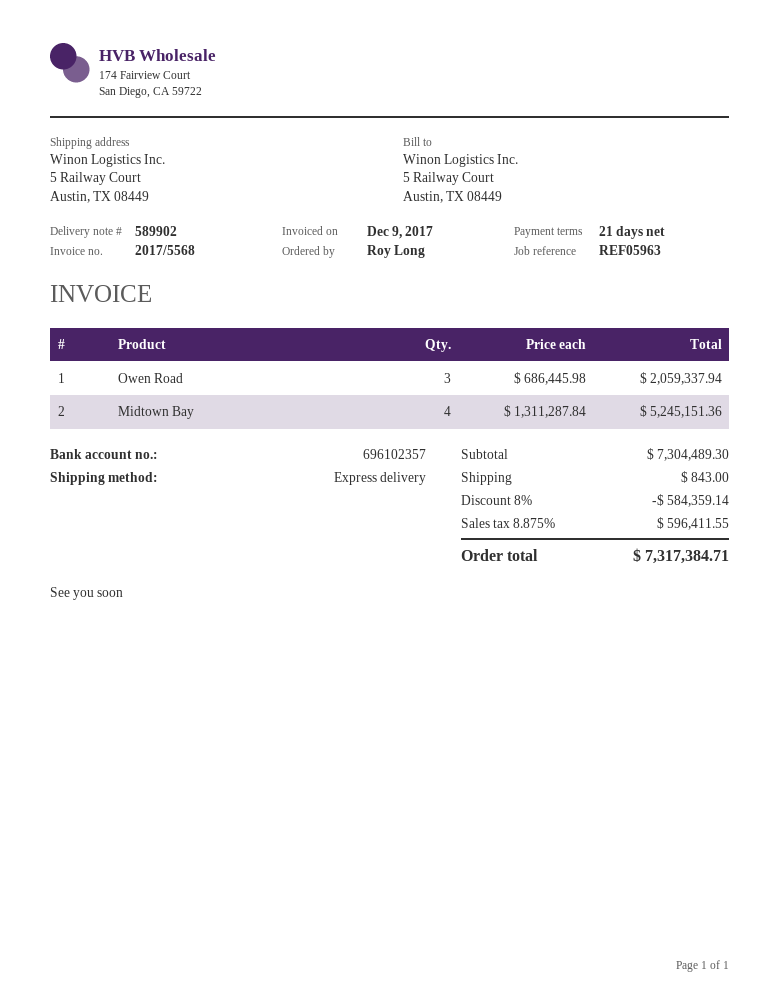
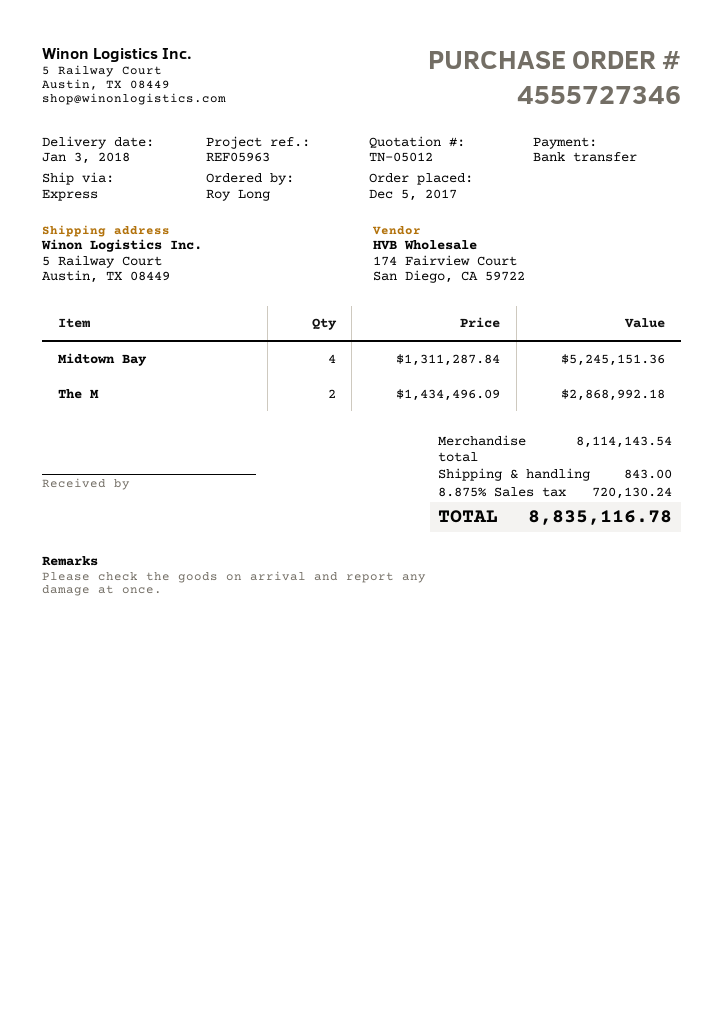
Owen Road: 3 x 686445.98 = 2059337.94 -> none
The M: none -> 2 x 1434496.09 = 2868992.18
subtotal: 7304489.30 -> 8114143.54
discount: 8% = 584359.14 -> none
tax: 8.875% = 596411.55 -> 8.875% = 720130.24
total: 7317384.71 -> 8835116.78

